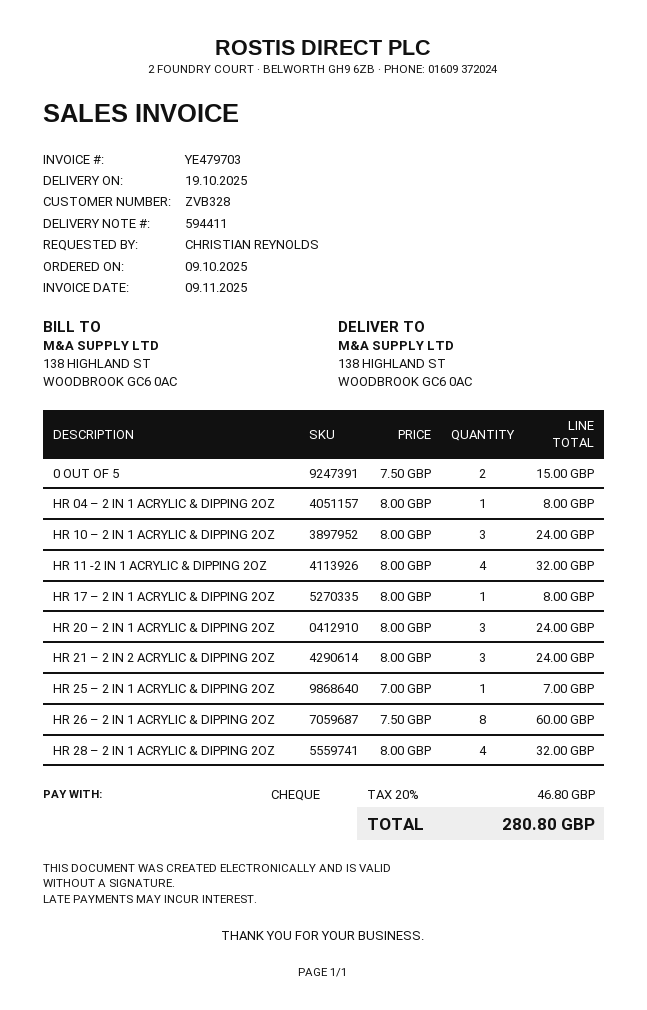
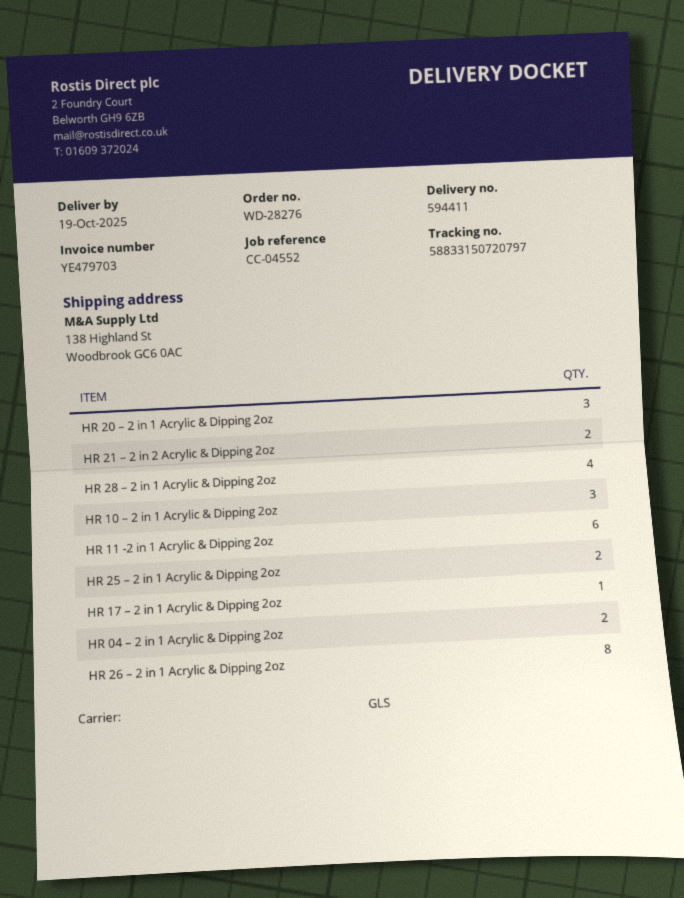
0 OUT OF 5: 2 -> none
HR 04 – 2 IN 1 ACRYLIC & DIPPING 2OZ: 1 -> 2
HR 11 -2 IN 1 ACRYLIC & DIPPING 2OZ: 4 -> 6
HR 21 – 2 IN 2 ACRYLIC & DIPPING 2OZ: 3 -> 2
HR 25 – 2 IN 1 ACRYLIC & DIPPING 2OZ: 1 -> 2

